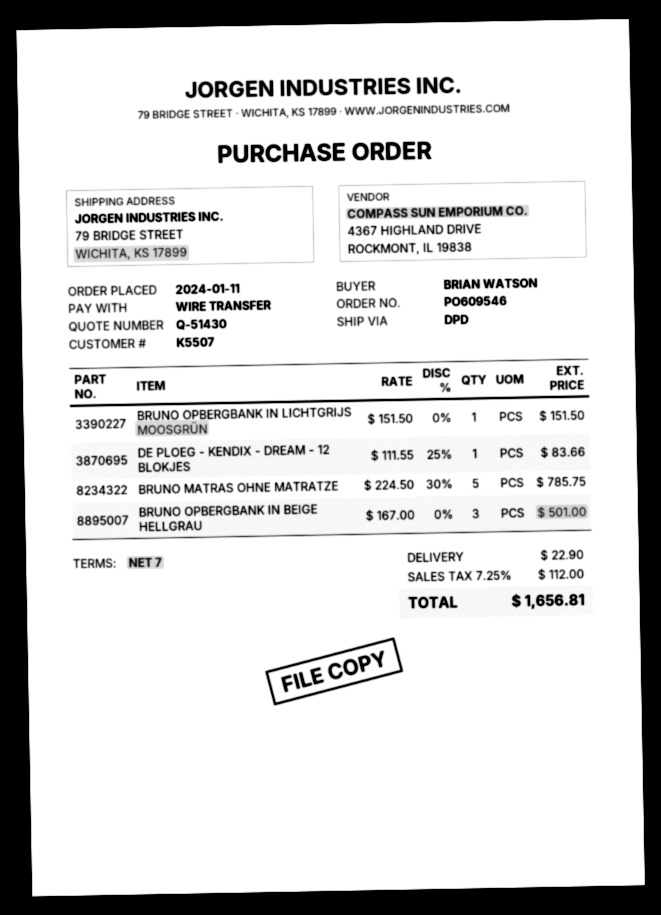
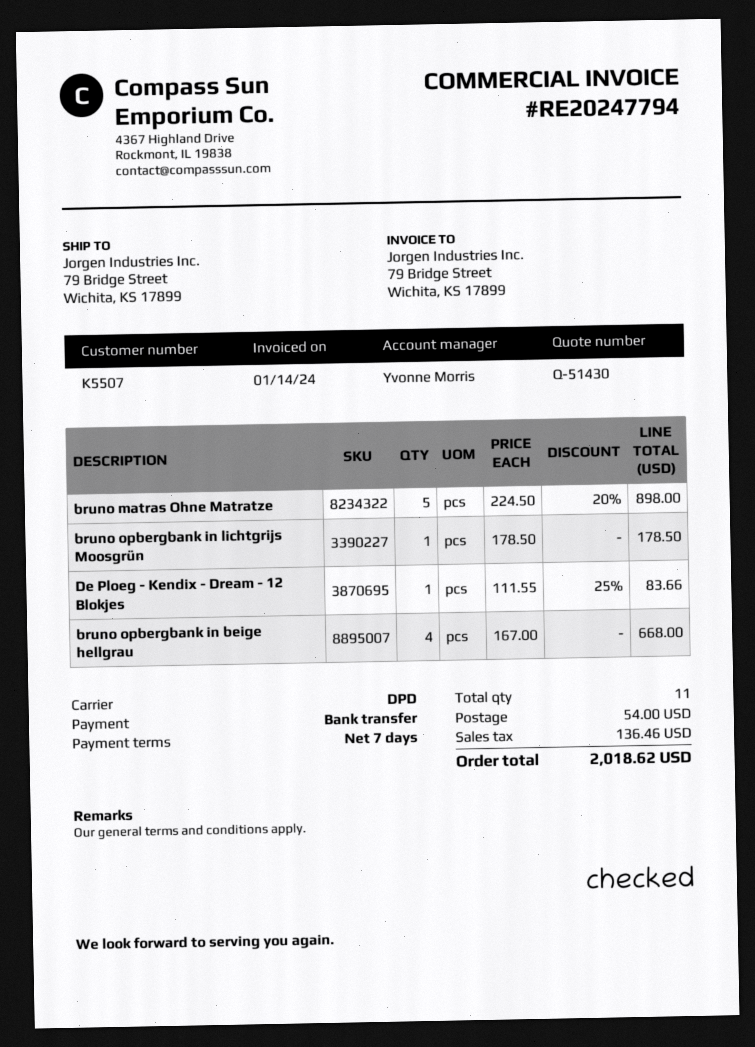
BRUNO OPBERGBANK IN LICHTGRIJS MOOSGRÜN: 1 x 151.50 = 151.50 -> 1 x 178.50 = 178.50
BRUNO MATRAS OHNE MATRATZE: 5 x 224.50 - 30% = 785.75 -> 5 x 224.50 - 20% = 898.00
BRUNO OPBERGBANK IN BEIGE HELLGRAU: 3 x 167.00 = 501.00 -> 4 x 167.00 = 668.00
shipping: 22.90 -> 54.00
tax: 112.00 -> 136.46
total: 1656.81 -> 2018.62

